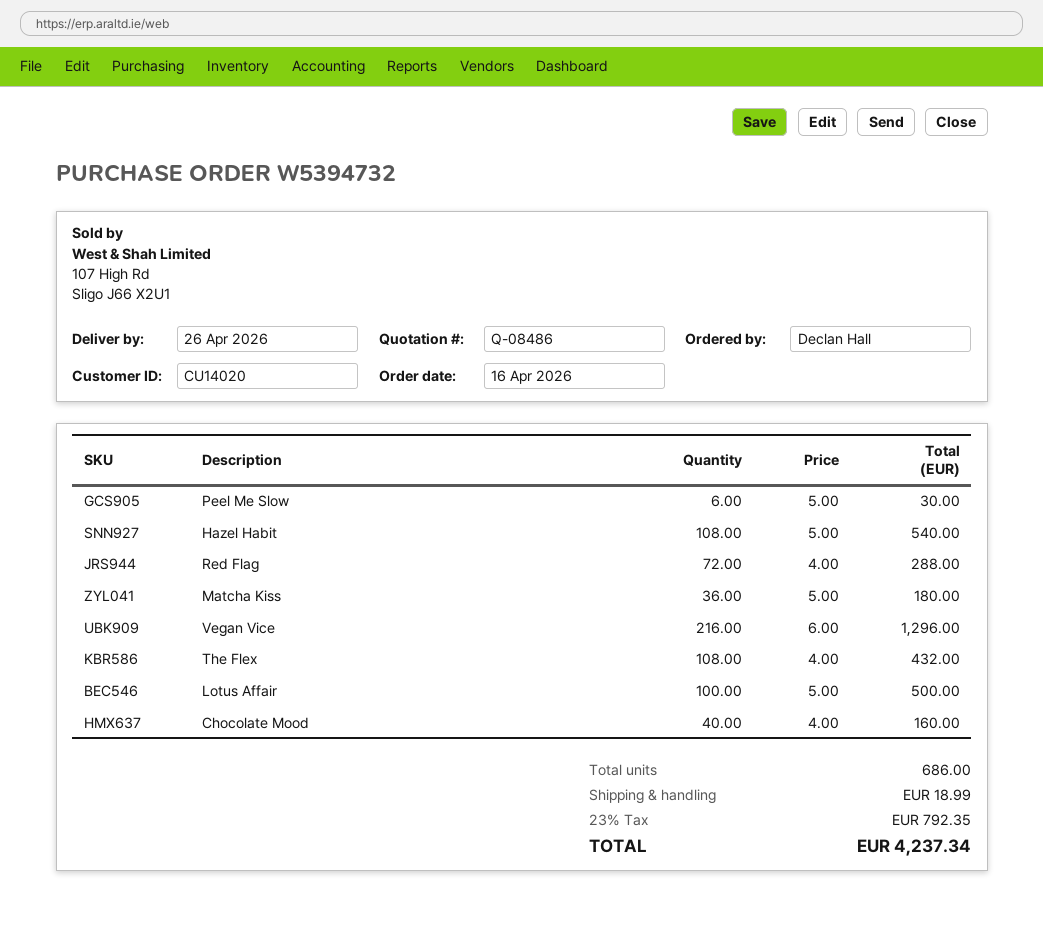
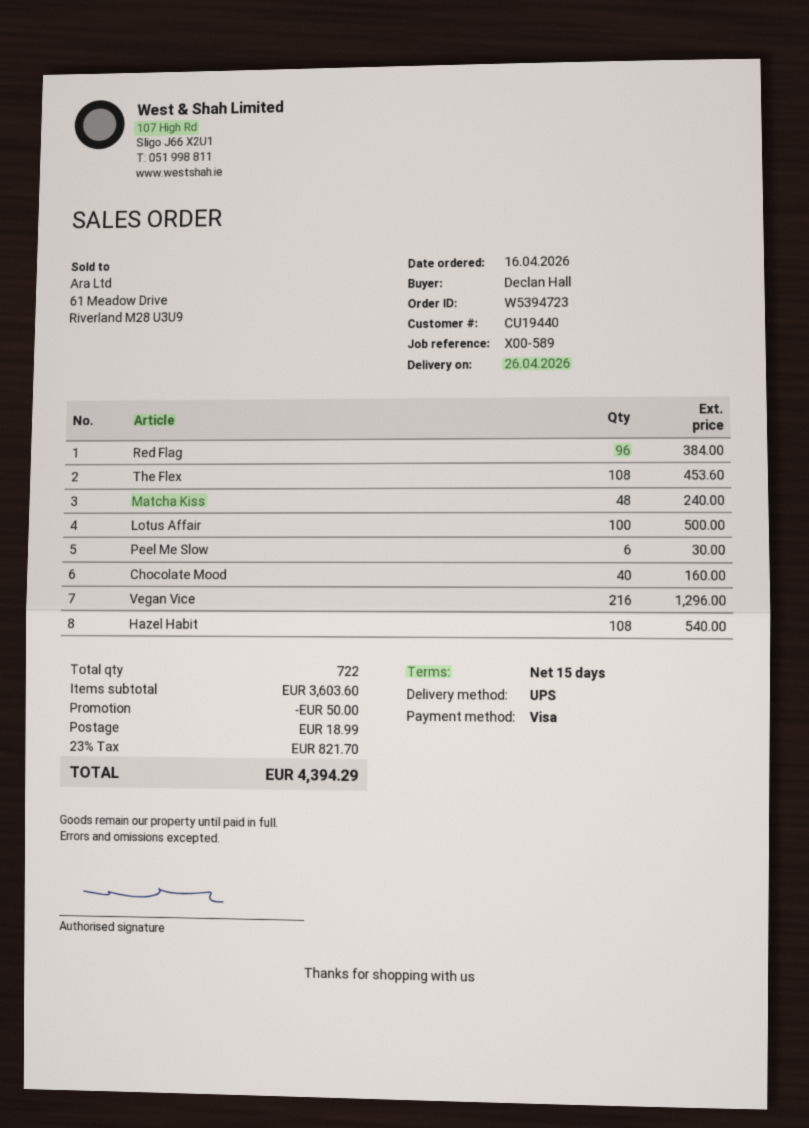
order number: W5394732 -> W5394723
customer number: CU14020 -> CU19440
Red Flag: 72 for 288.00 -> 96 for 384.00
Matcha Kiss: 36 for 180.00 -> 48 for 240.00
The Flex: 108 for 432.00 -> 108 for 453.60
total quantity: 686 -> 722
discount: none -> 50.00
tax: 23% = 792.35 -> 23% = 821.70
total: 4237.34 -> 4394.29

